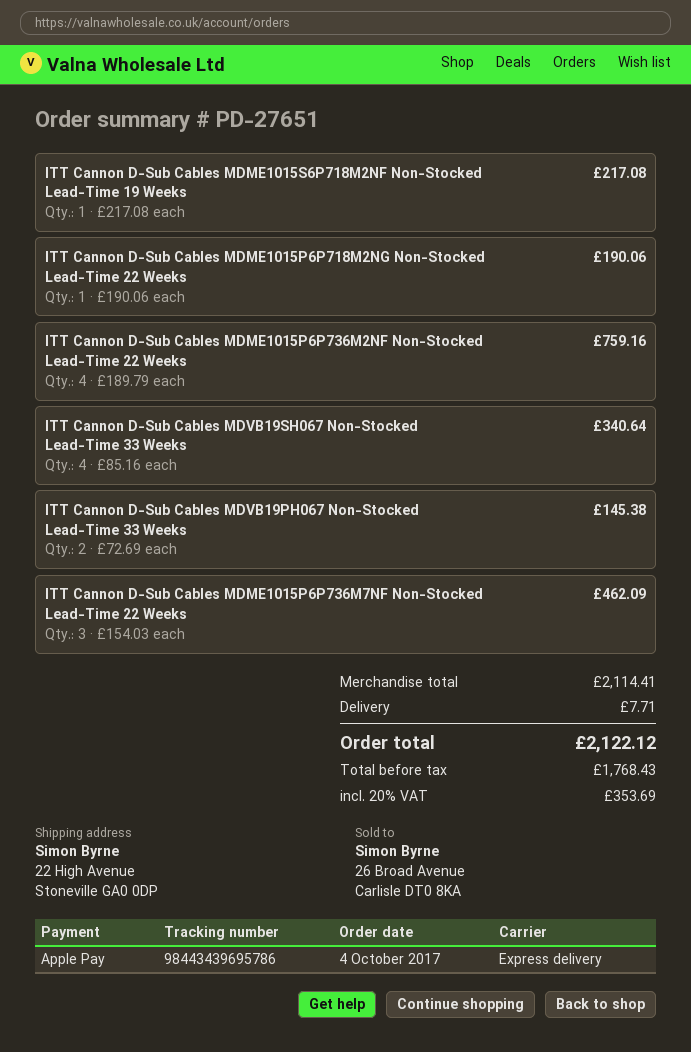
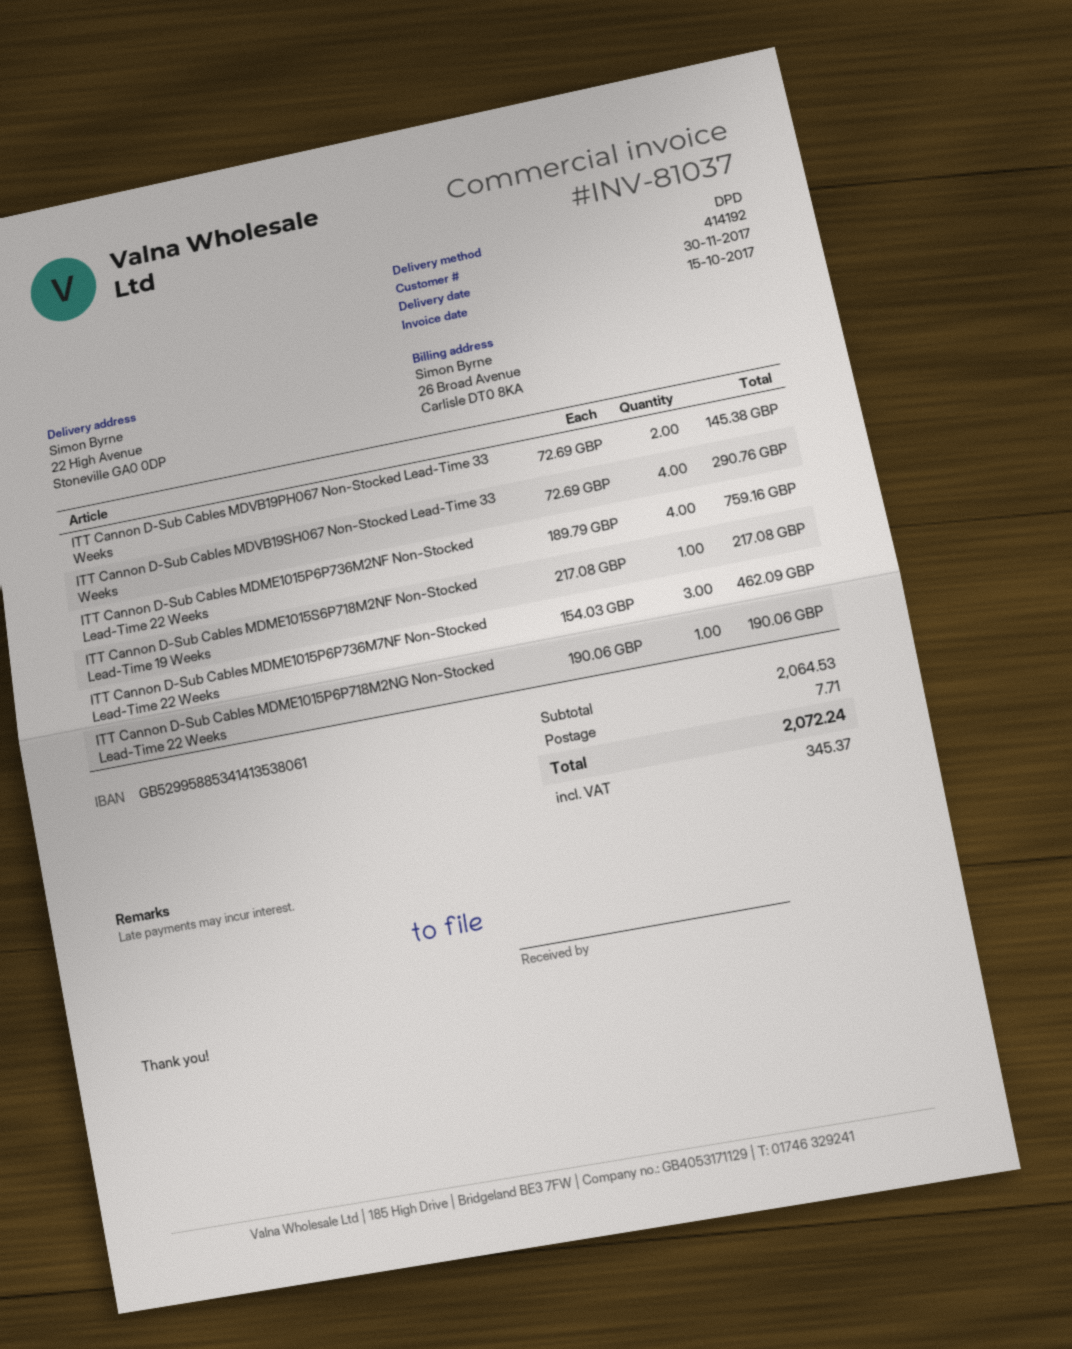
shipping method: express -> DPD
ITT Cannon D-Sub Cables MDVB19SH067 Non-Stocked Lead-Time 33 Weeks: 4 x 85.16 = 340.64 -> 4 x 72.69 = 290.76
subtotal: 2114.41 -> 2064.53
tax: 353.69 -> 345.37
total: 2122.12 -> 2072.24

